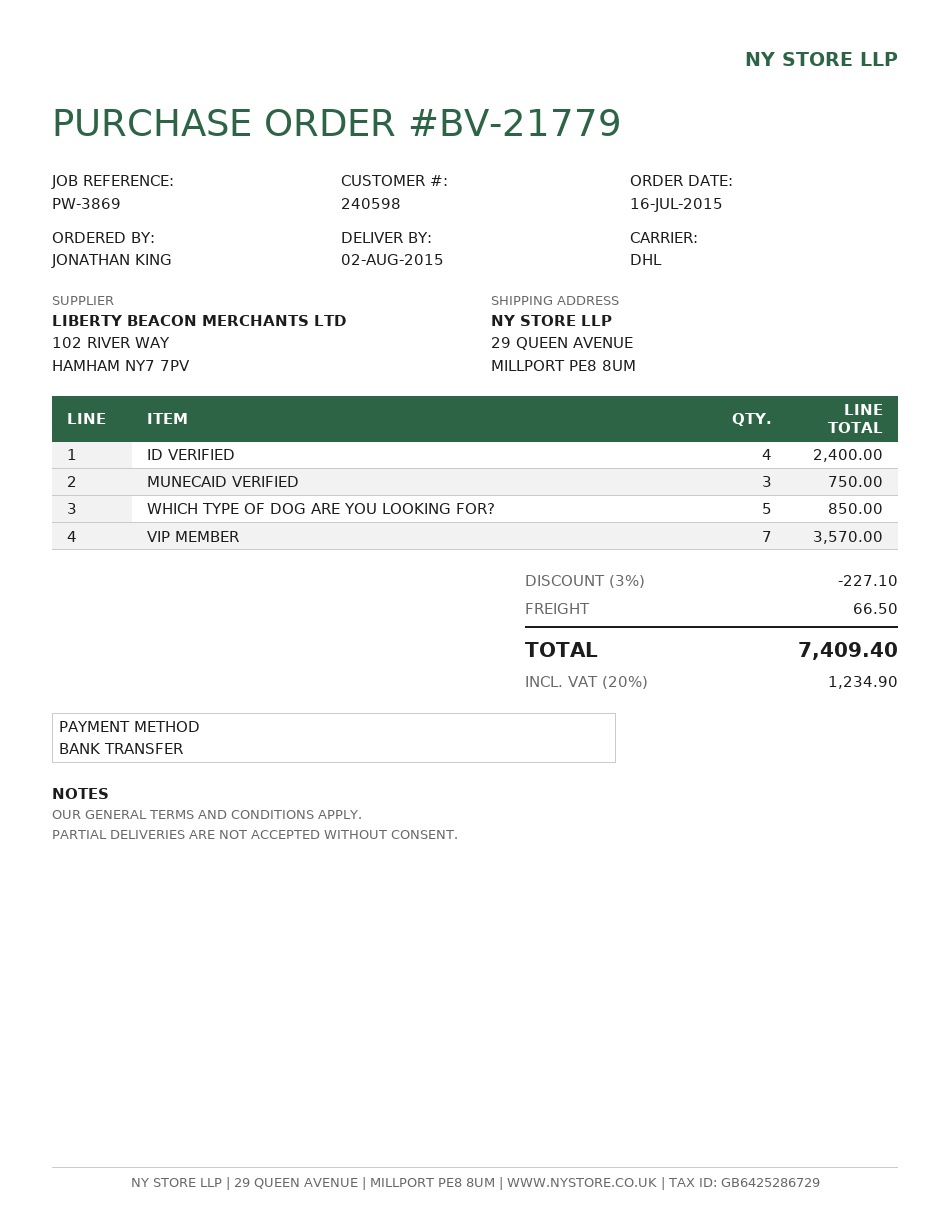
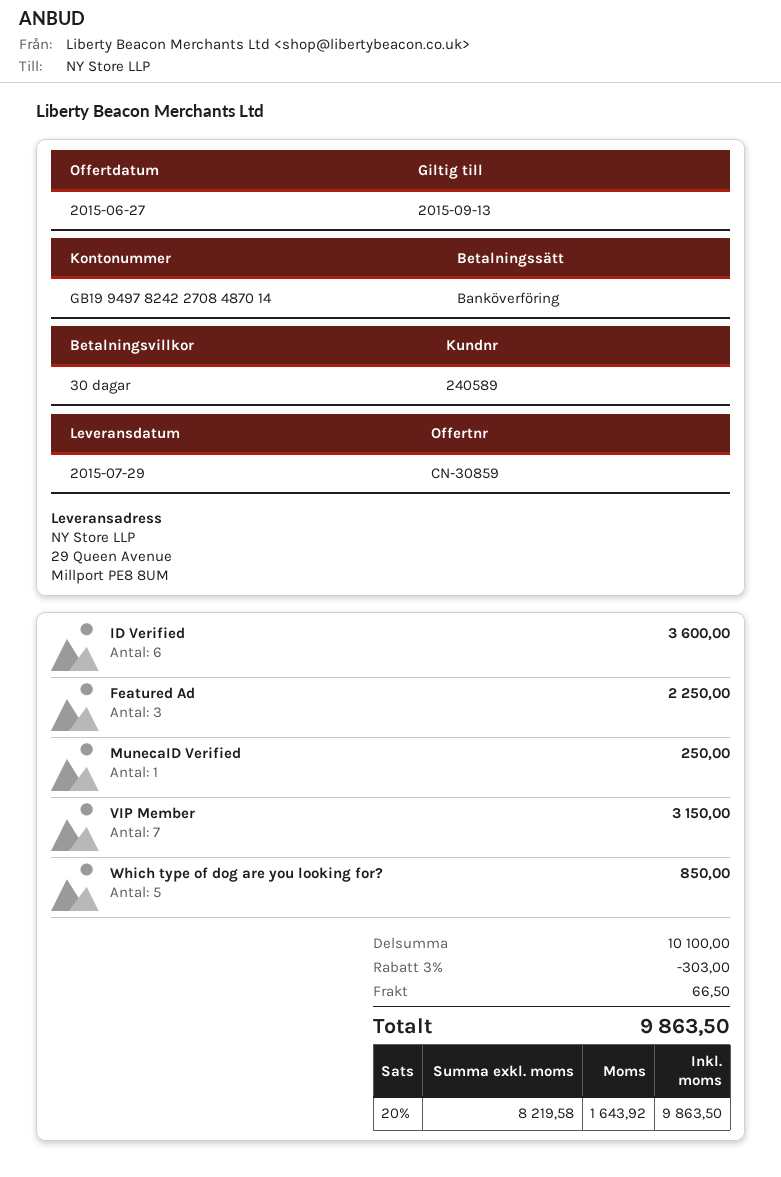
delivery date: 2015-08-02 -> 2015-07-29
customer number: 240598 -> 240589
ID VERIFIED: 4 for 2400.00 -> 6 for 3600.00
MUNECAID VERIFIED: 3 for 750.00 -> 1 for 250.00
VIP MEMBER: 7 for 3570.00 -> 7 for 3150.00
Featured Ad: none -> 3 for 2250.00
discount: 3% = 227.10 -> 3% = 303.00
tax: 20% = 1234.90 -> 20% = 1643.92
total: 7409.40 -> 9863.50

